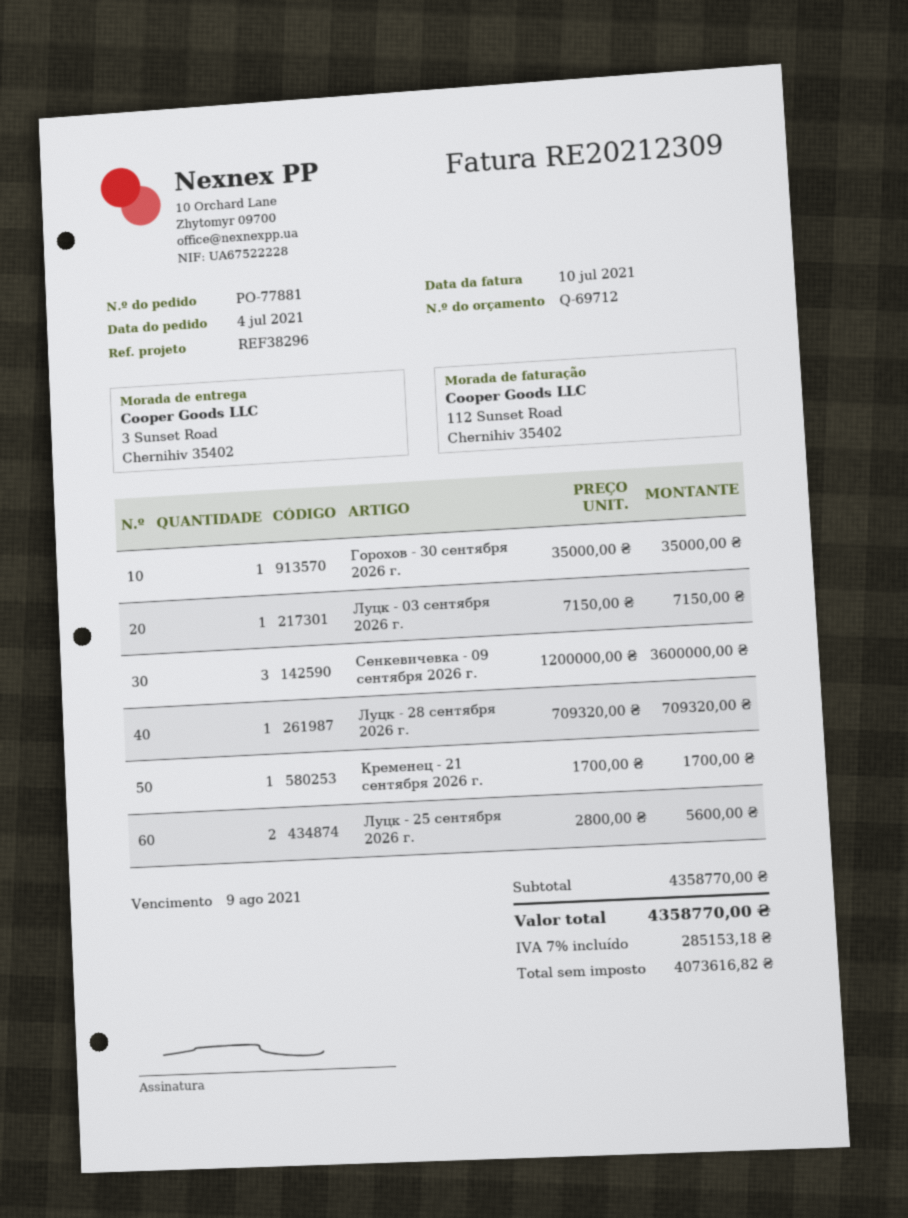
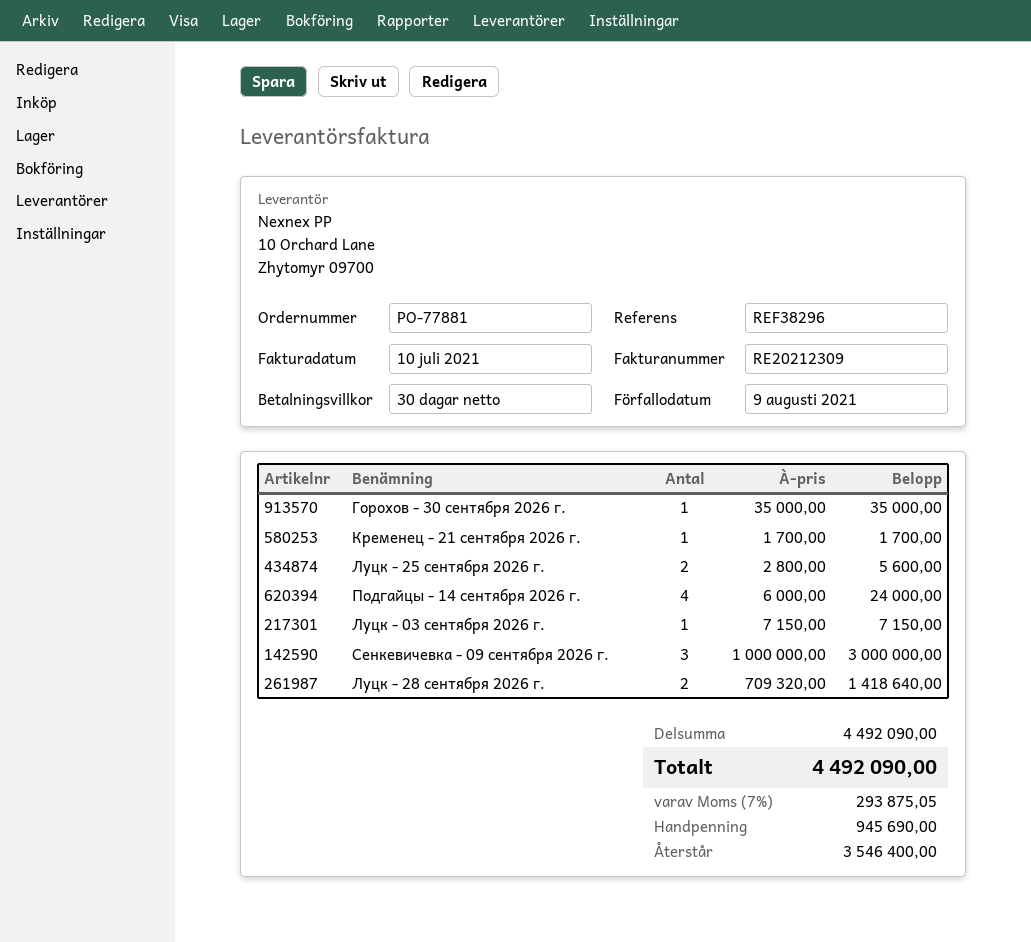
Сенкевичевка - 09 сентября 2026 г.: 3 x 1200000.00 = 3600000.00 -> 3 x 1000000.00 = 3000000.00
Луцк - 28 сентября 2026 г.: 1 x 709320.00 = 709320.00 -> 2 x 709320.00 = 1418640.00
Подгайцы - 14 сентября 2026 г.: none -> 4 x 6000.00 = 24000.00
subtotal: 4358770.00 -> 4492090.00
tax: 7% = 285153.18 -> 7% = 293875.05
total: 4358770.00 -> 4492090.00

